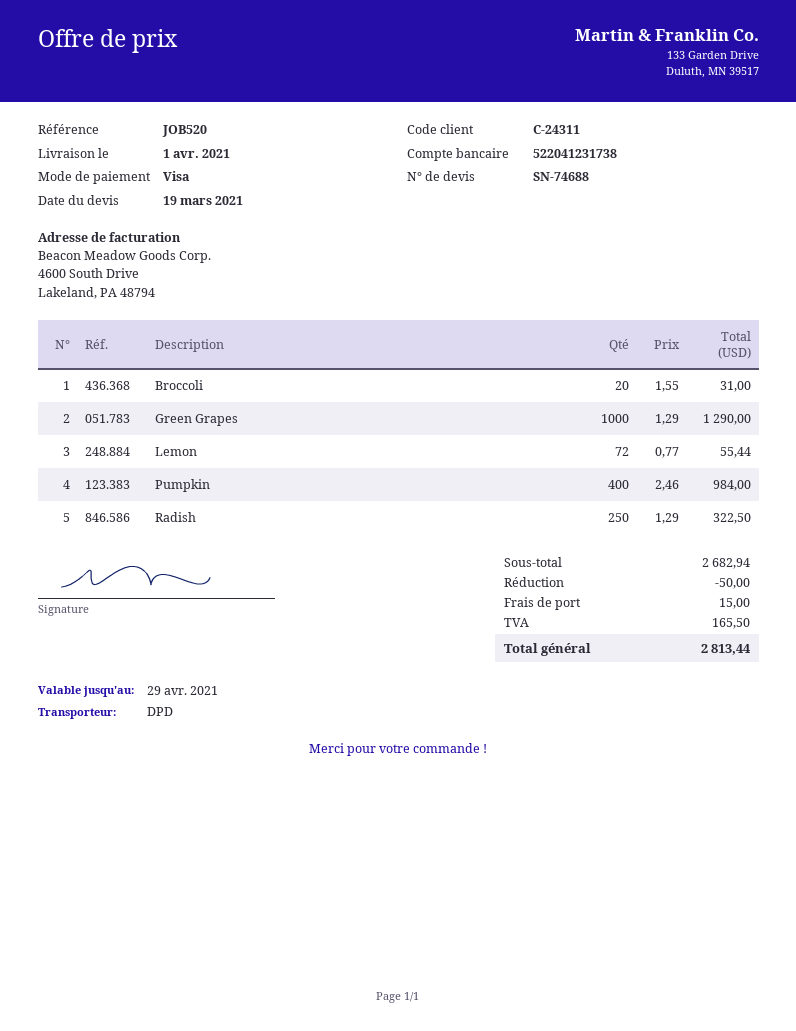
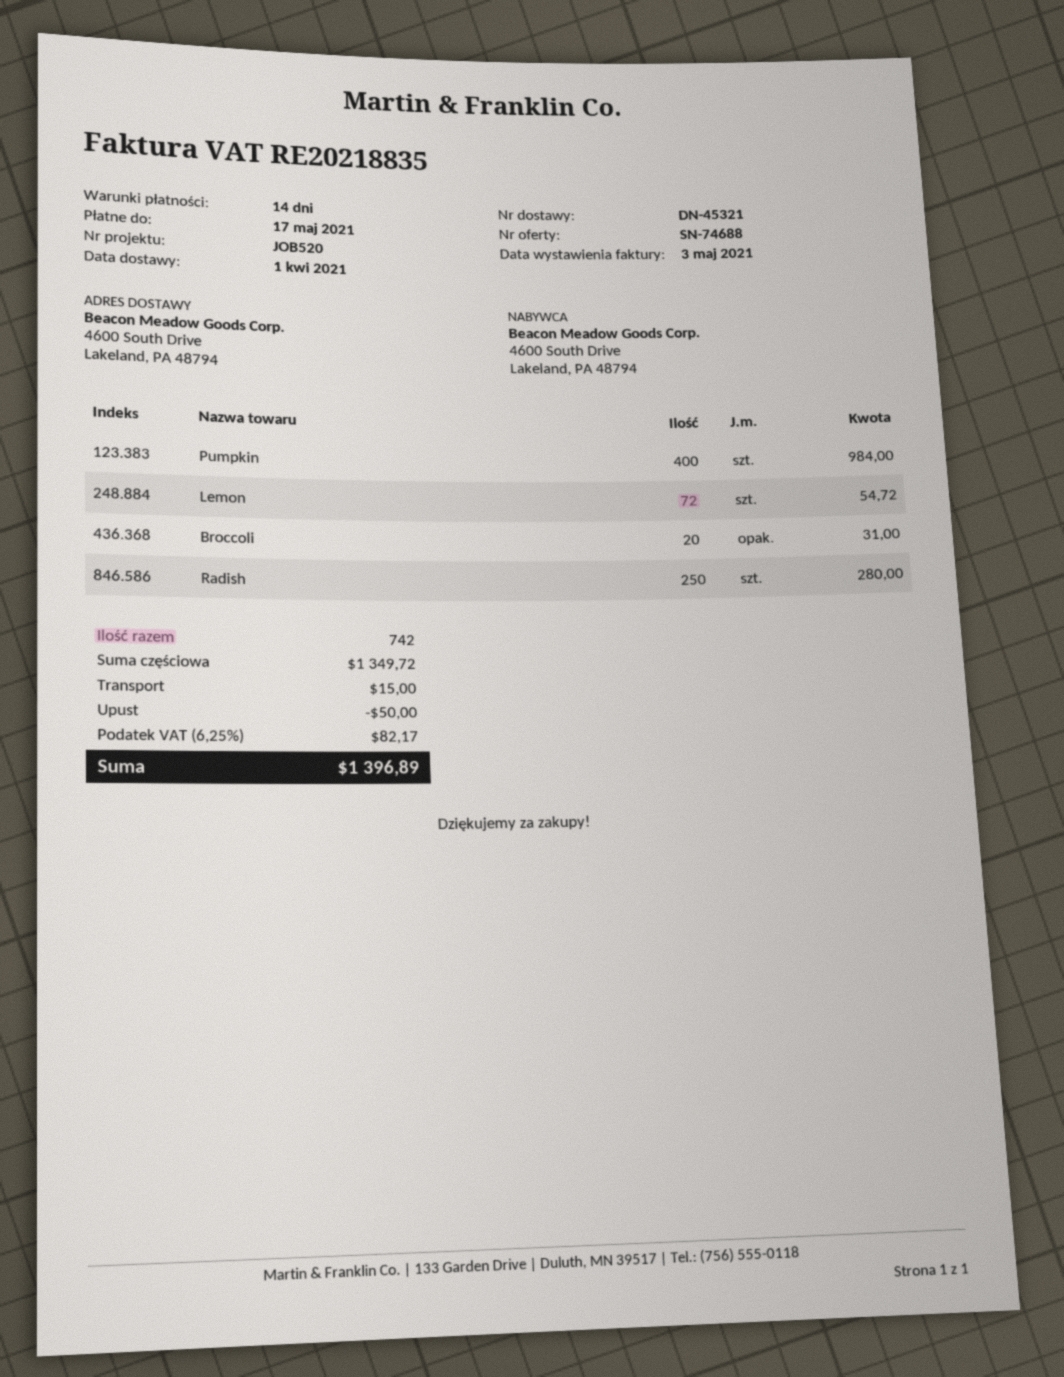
Green Grapes: 1000 for 1290.00 -> none
Lemon: 72 for 55.44 -> 72 for 54.72
Radish: 250 for 322.50 -> 250 for 280.00
subtotal: 2682.94 -> 1349.72
tax: 165.50 -> 82.17
total: 2813.44 -> 1396.89

